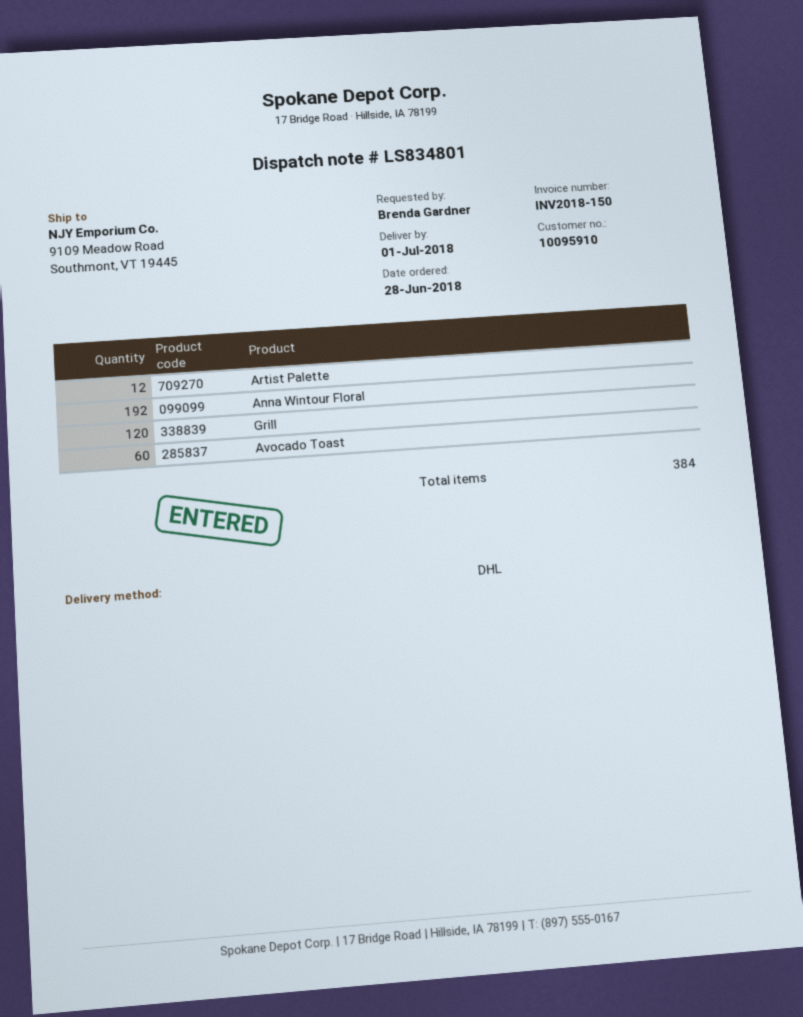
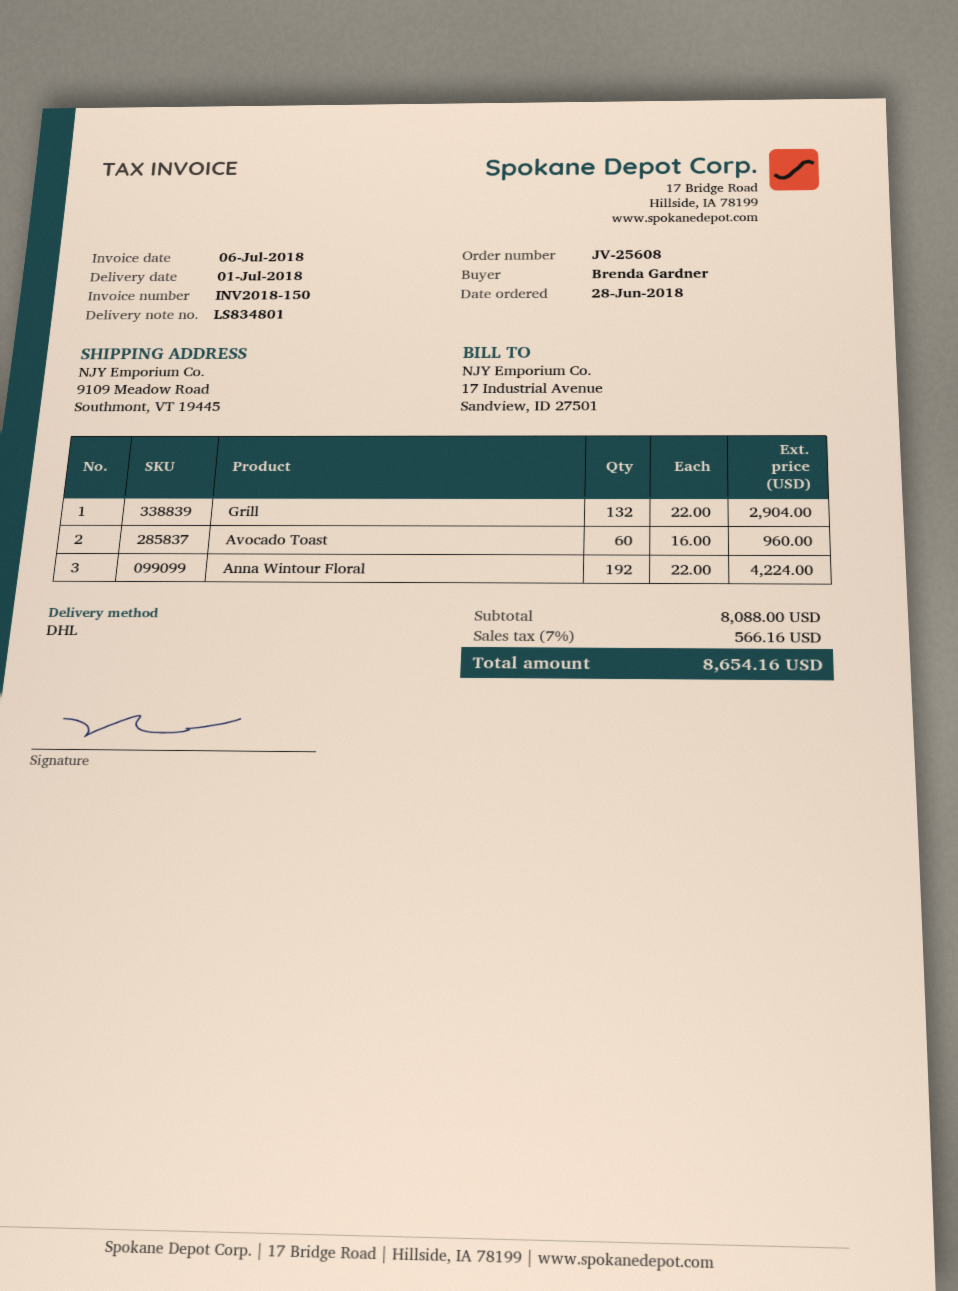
Artist Palette: 12 -> none
Grill: 120 -> 132

